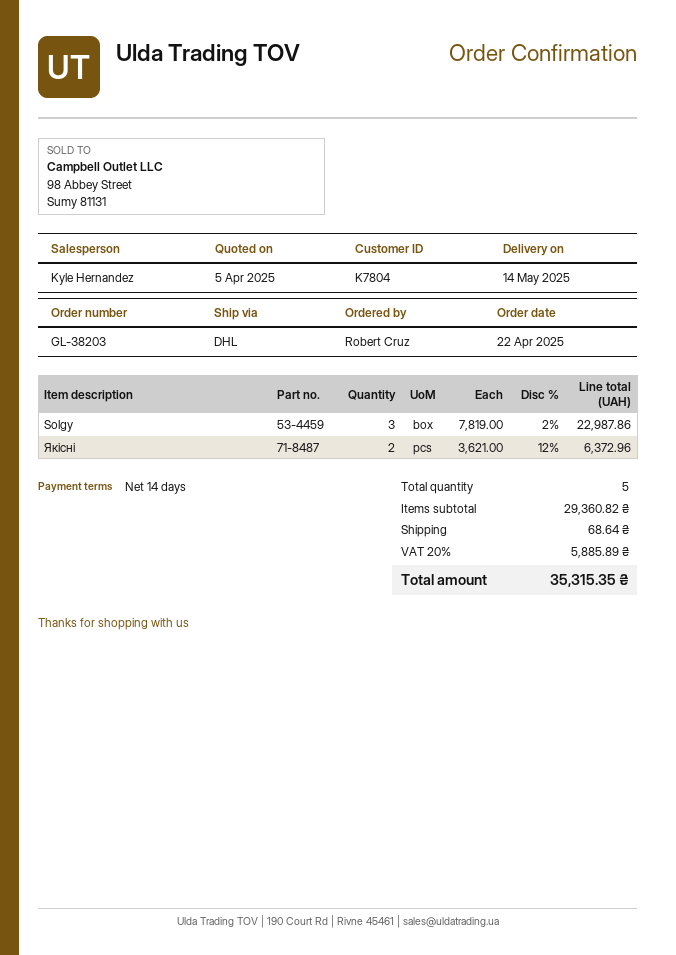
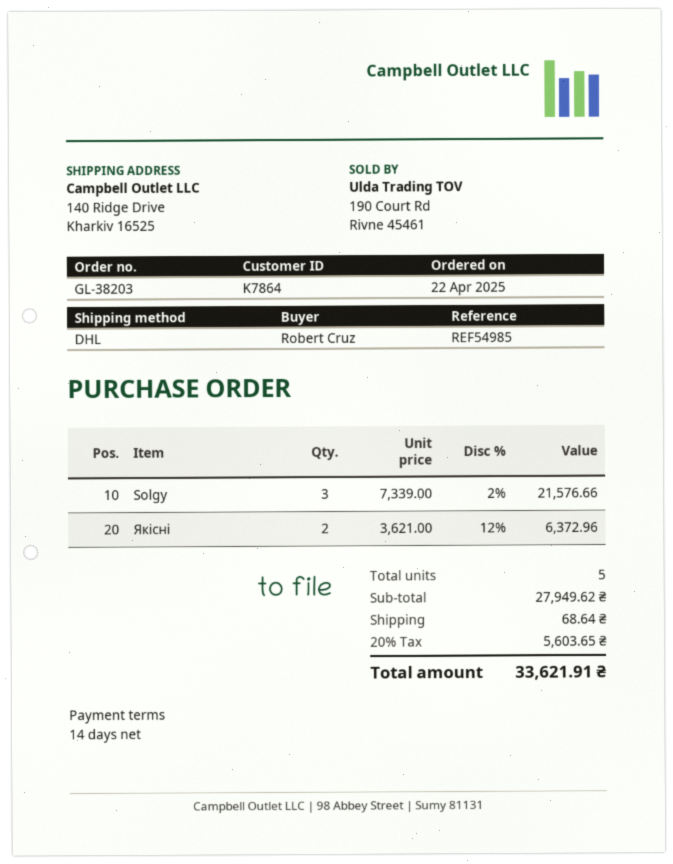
customer number: K7804 -> K7864
Solgy: 3 x 7819.00 - 2% = 22987.86 -> 3 x 7339.00 - 2% = 21576.66
subtotal: 29360.82 -> 27949.62
tax: 20% = 5885.89 -> 20% = 5603.65
total: 35315.35 -> 33621.91

